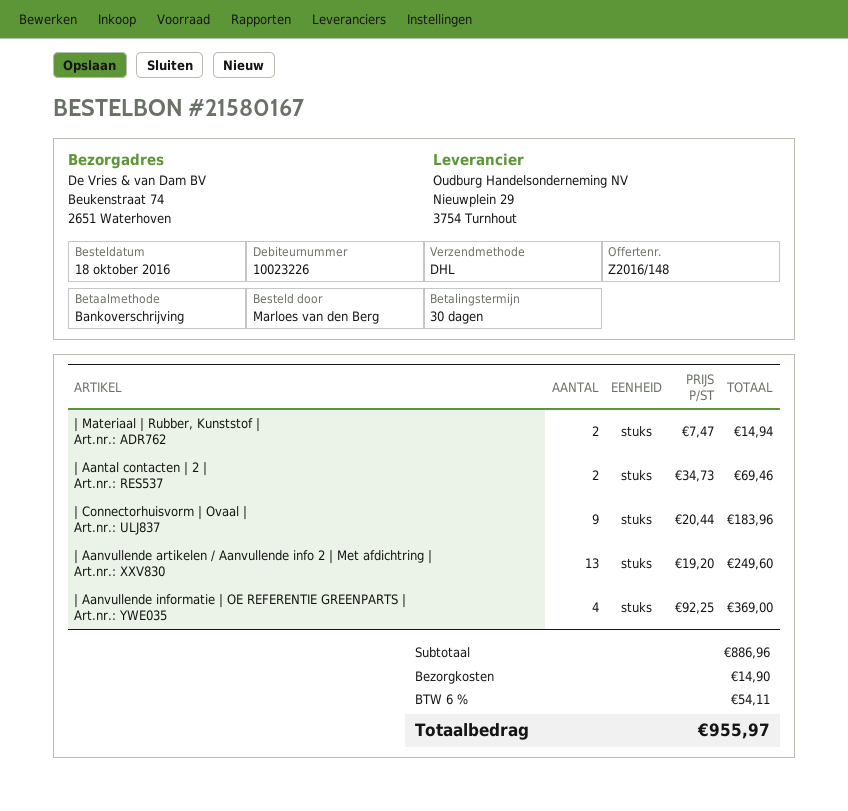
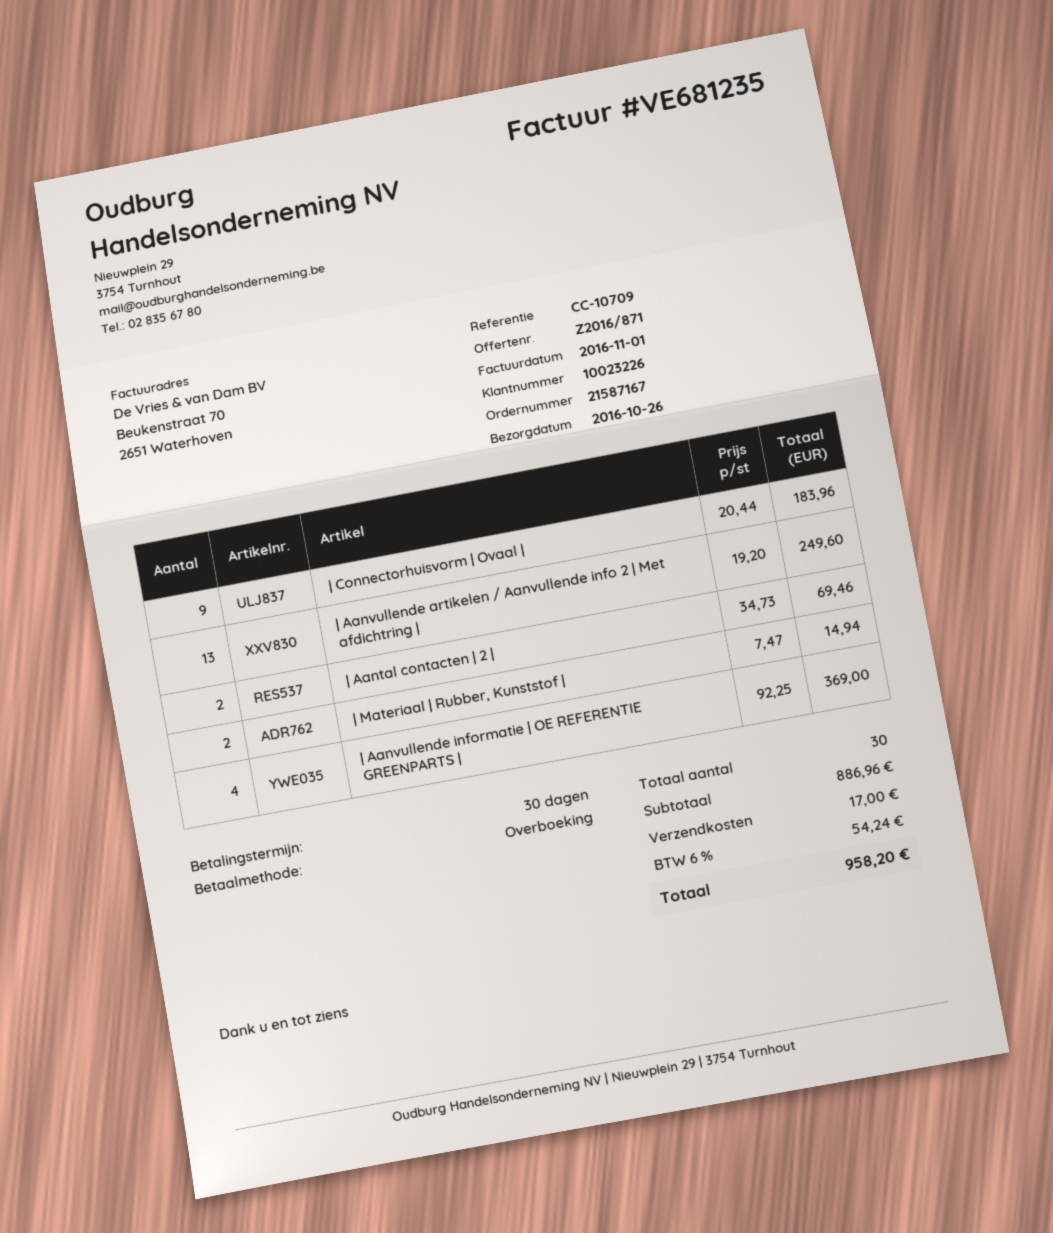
quote number: Z2016/148 -> Z2016/871
order number: 21580167 -> 21587167
shipping: 14.90 -> 17.00
tax: 6% = 54.11 -> 6% = 54.24
total: 955.97 -> 958.20

